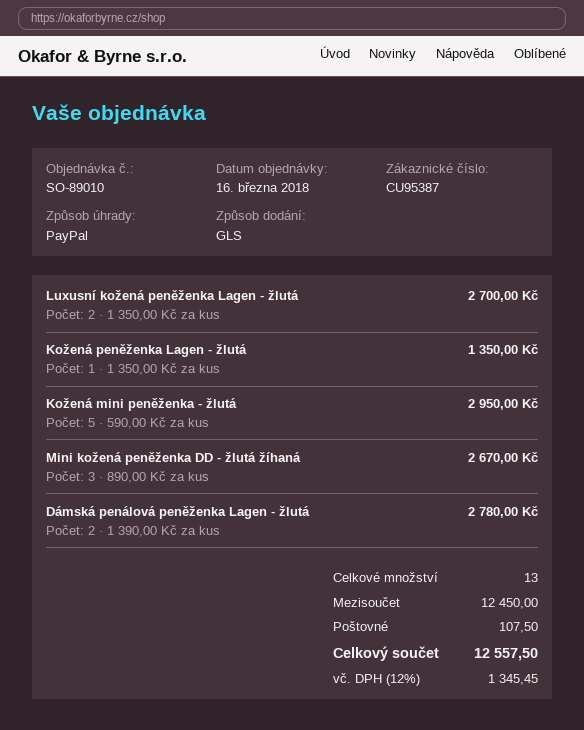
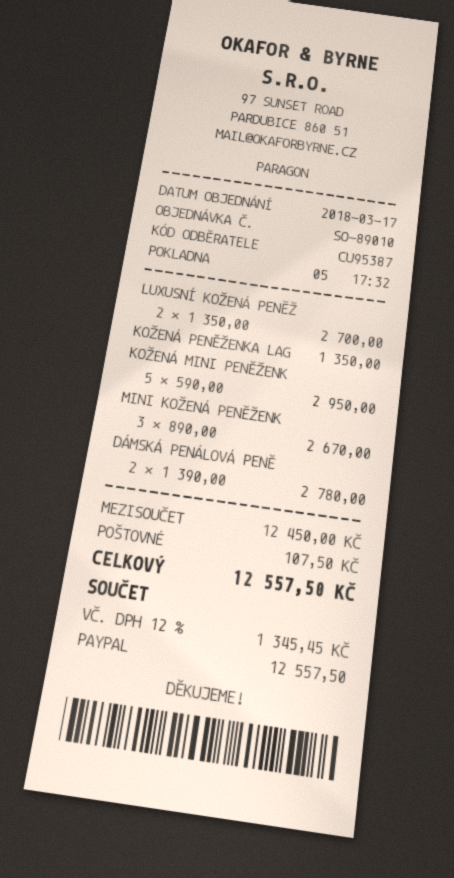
order date: 2018-03-16 -> 2018-03-17

